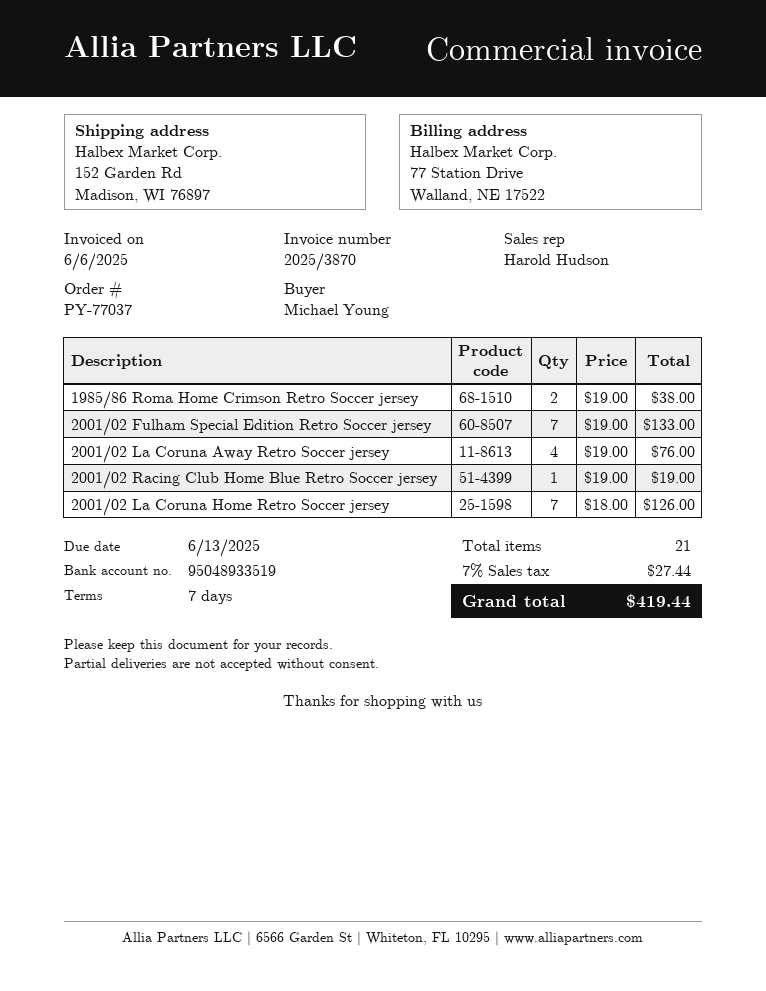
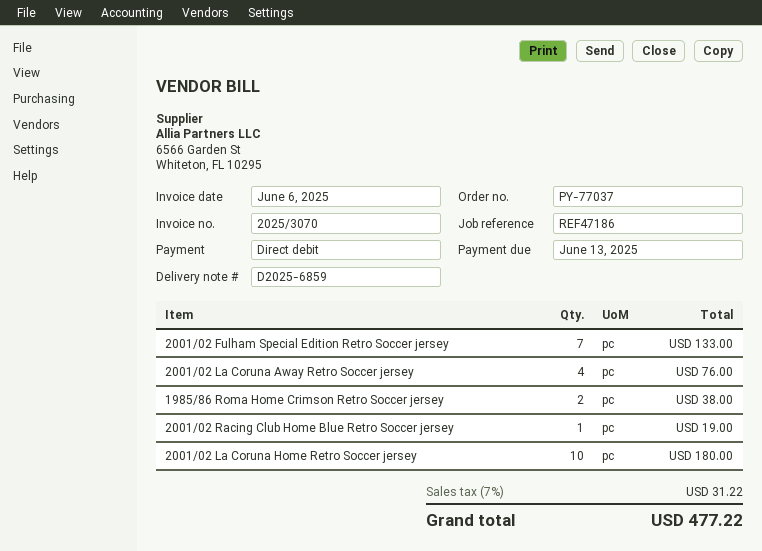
invoice number: 2025/3870 -> 2025/3070
2001/02 La Coruna Home Retro Soccer jersey: 7 for 126.00 -> 10 for 180.00
tax: 7% = 27.44 -> 7% = 31.22
total: 419.44 -> 477.22

